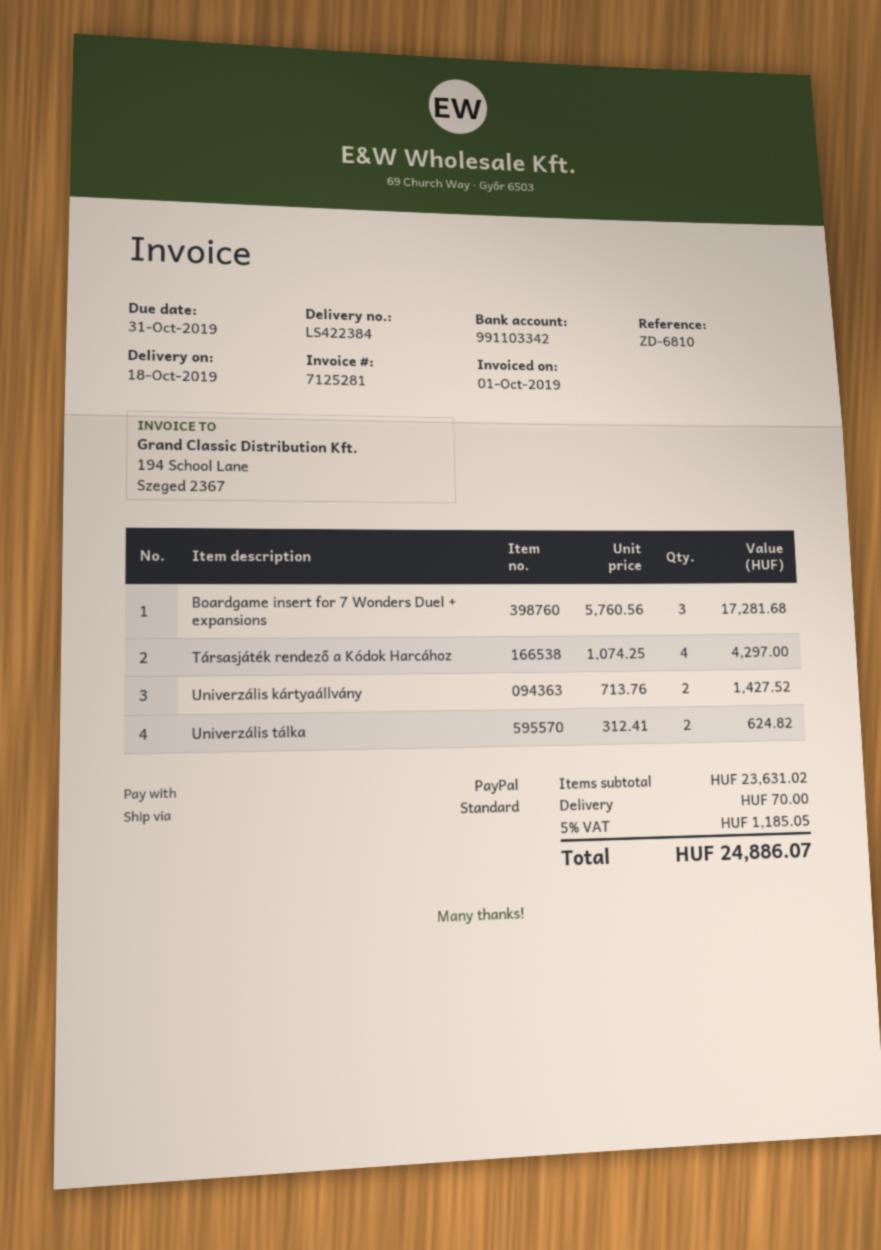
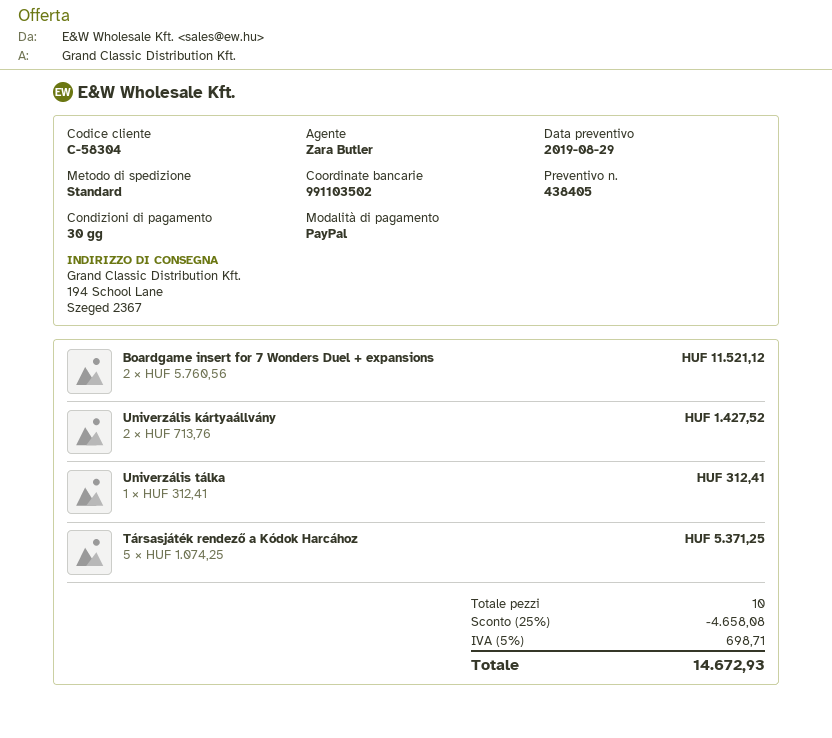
bank account: 991103342 -> 991103502
Boardgame insert for 7 Wonders Duel + expansions: 3 x 5760.56 = 17281.68 -> 2 x 5760.56 = 11521.12
Társasjáték rendező a Kódok Harcához: 4 x 1074.25 = 4297.00 -> 5 x 1074.25 = 5371.25
Univerzális tálka: 2 x 312.41 = 624.82 -> 1 x 312.41 = 312.41
discount: none -> 25% = 4658.08
shipping: 70.00 -> none
tax: 5% = 1185.05 -> 5% = 698.71
total: 24886.07 -> 14672.93

